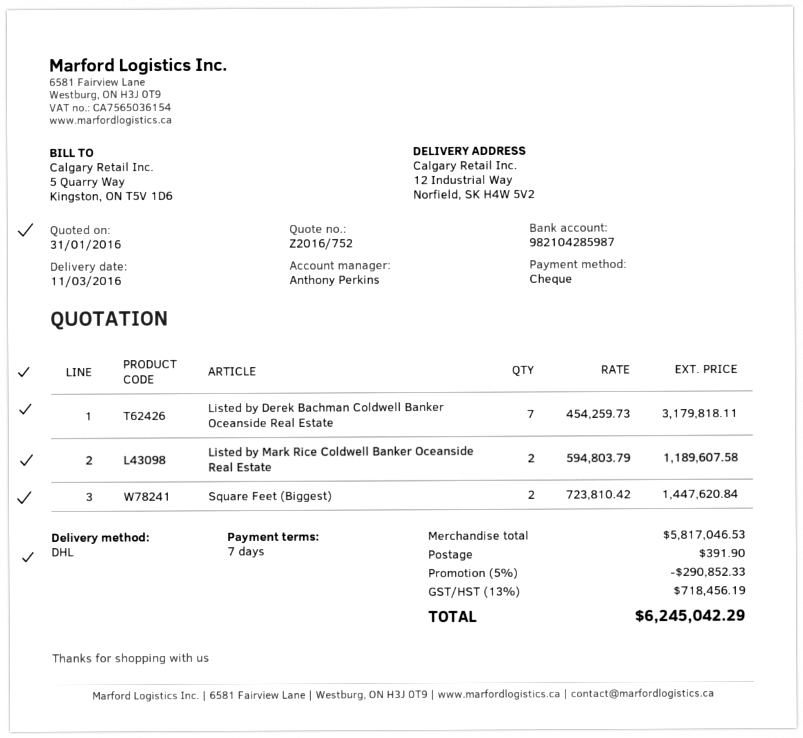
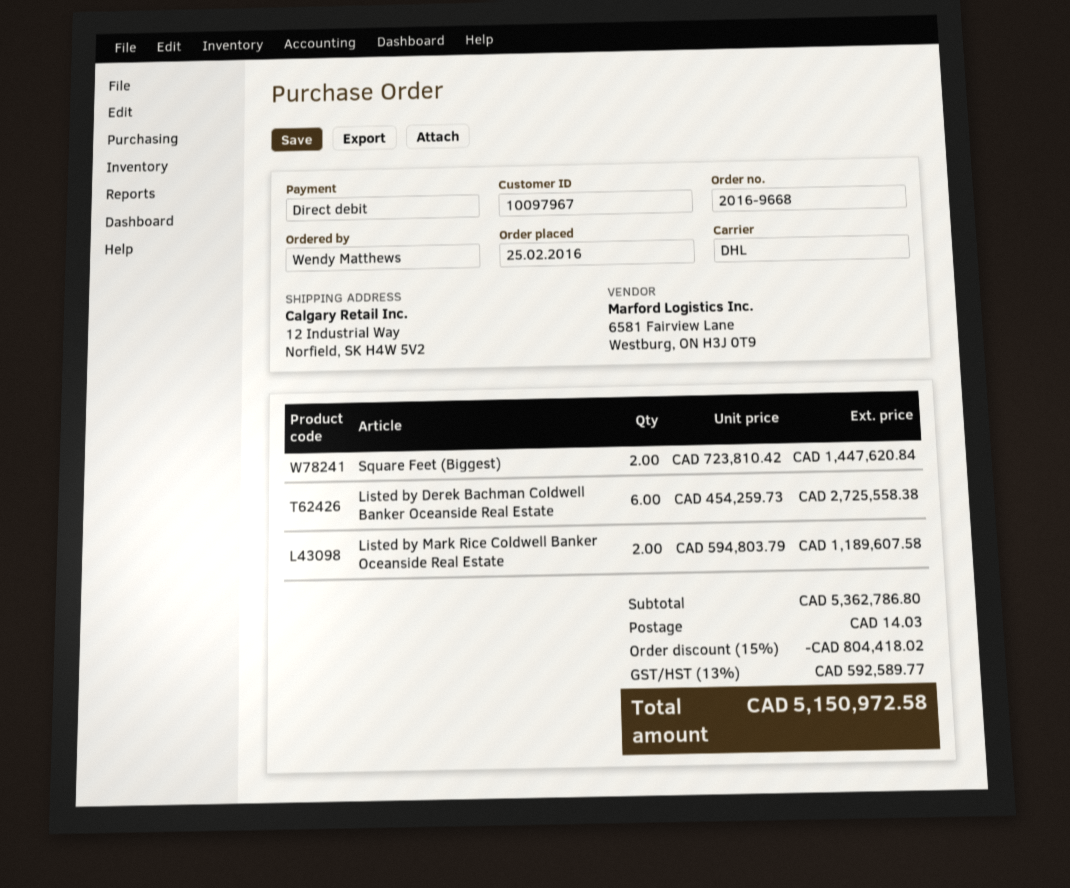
payment method: cheque -> direct debit
Listed by Derek Bachman Coldwell Banker Oceanside Real Estate: 7 x 454259.73 = 3179818.11 -> 6 x 454259.73 = 2725558.38
subtotal: 5817046.53 -> 5362786.80
discount: 5% = 290852.33 -> 15% = 804418.02
shipping: 391.90 -> 14.03
tax: 13% = 718456.19 -> 13% = 592589.77
total: 6245042.29 -> 5150972.58

